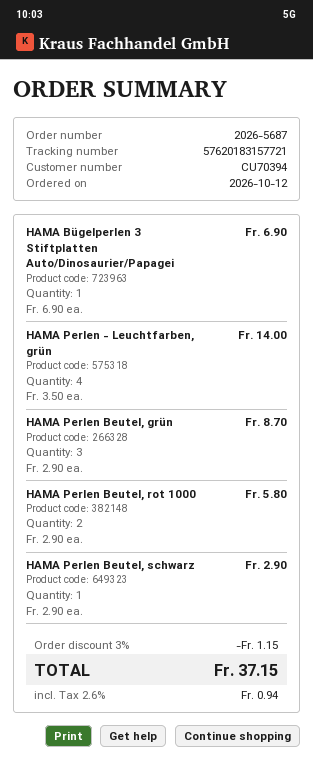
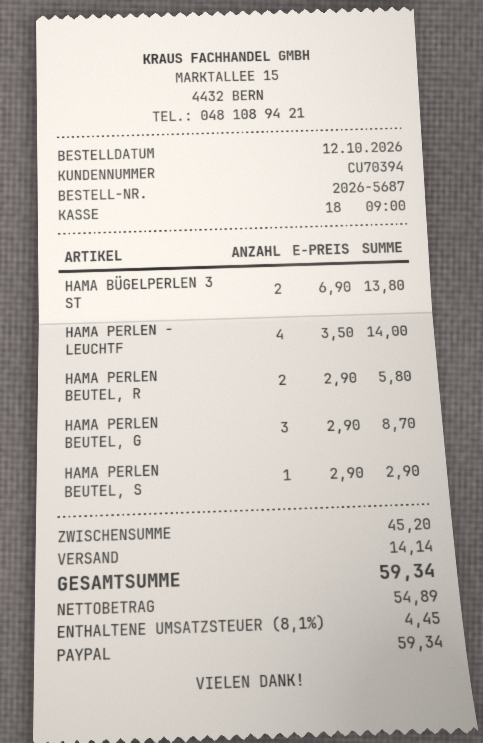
HAMA Bügelperlen 3 Stiftplatten Auto/Dinosaurier/Papagei: 1 x 6.90 = 6.90 -> 2 x 6.90 = 13.80
discount: 3% = 1.15 -> none
shipping: none -> 14.14
tax: 2.6% = 0.94 -> 8.1% = 4.45
total: 37.15 -> 59.34

